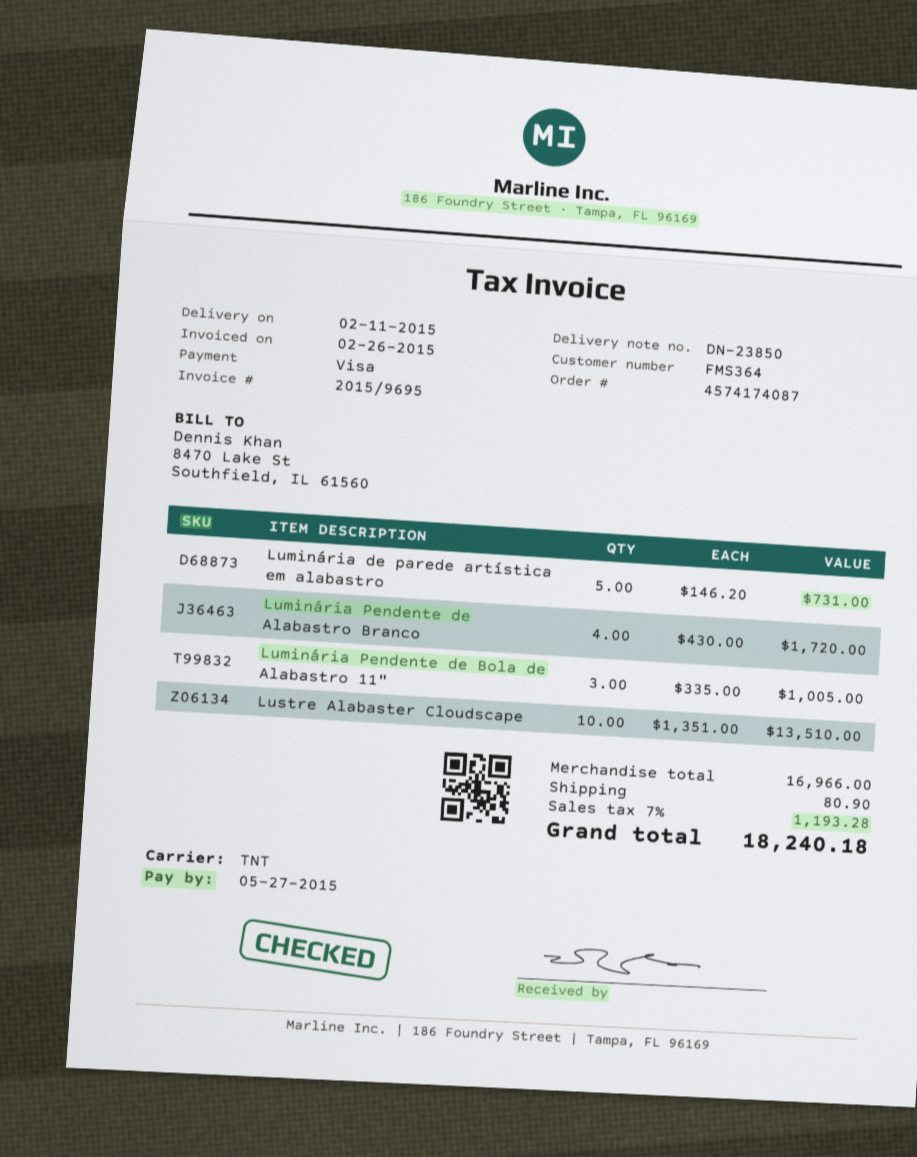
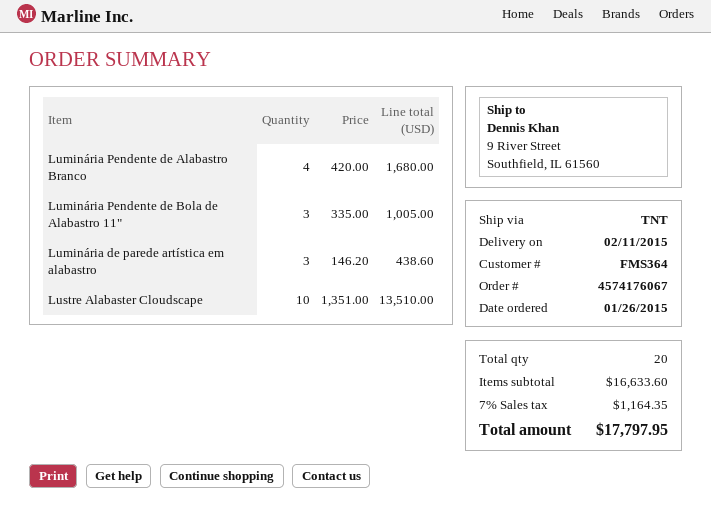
order number: 4574174087 -> 4574176067
Luminária de parede artística em alabastro: 5 x 146.20 = 731.00 -> 3 x 146.20 = 438.60
Luminária Pendente de Alabastro Branco: 4 x 430.00 = 1720.00 -> 4 x 420.00 = 1680.00
subtotal: 16966.00 -> 16633.60
shipping: 80.90 -> none
tax: 7% = 1193.28 -> 7% = 1164.35
total: 18240.18 -> 17797.95

